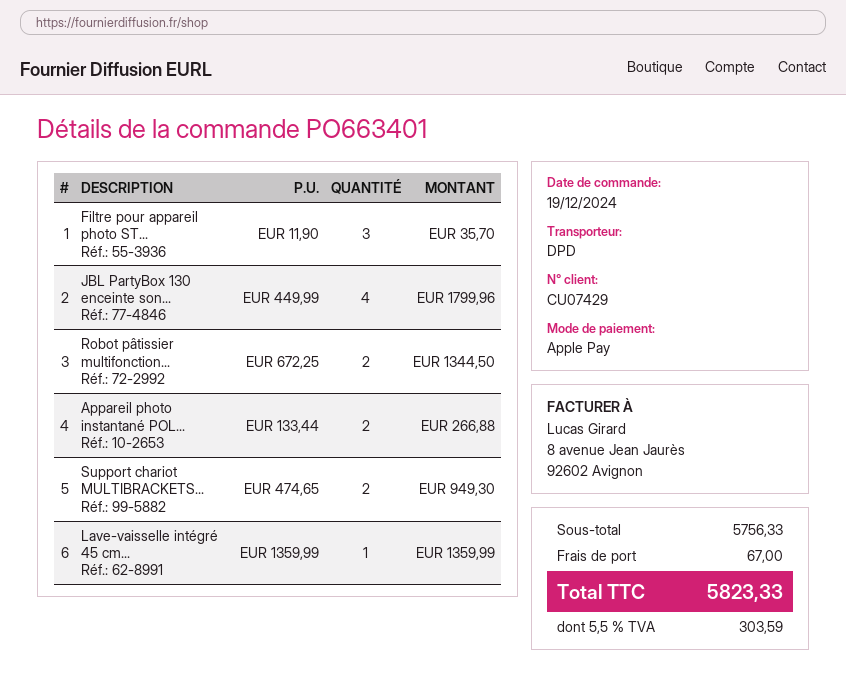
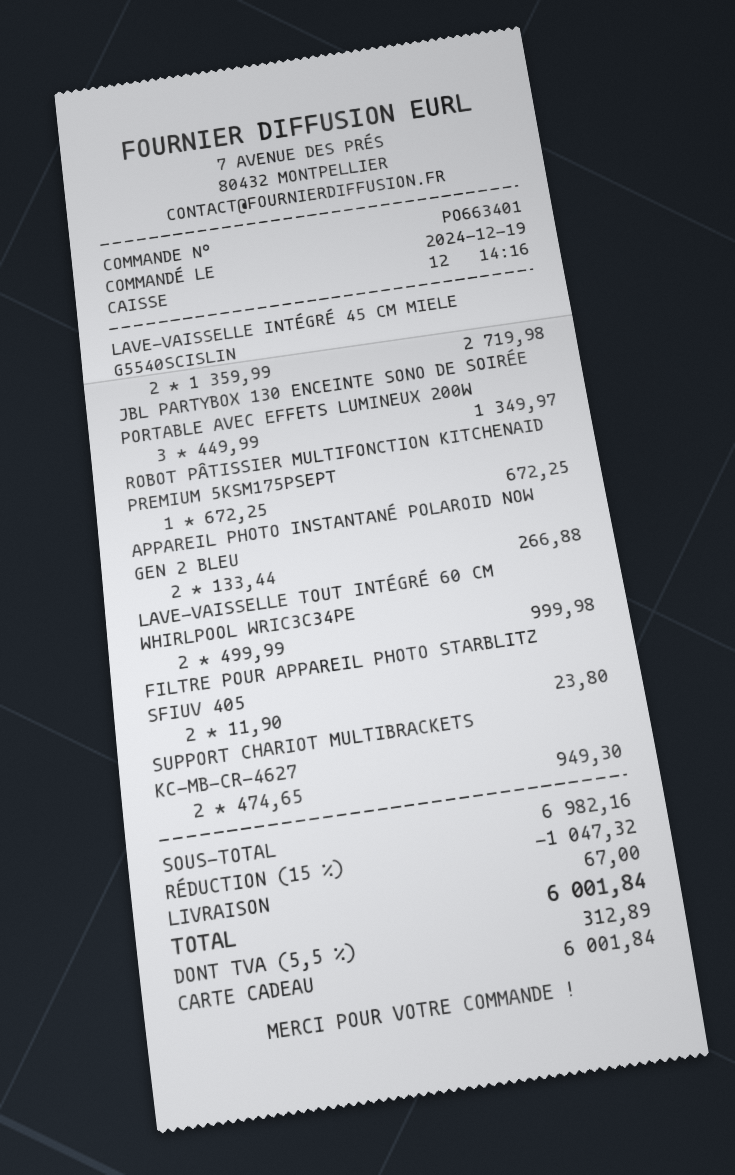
payment method: Apple Pay -> gift card
Filtre pour appareil photo ST...: 3 x 11.90 = 35.70 -> 2 x 11.90 = 23.80
JBL PartyBox 130 enceinte son...: 4 x 449.99 = 1799.96 -> 3 x 449.99 = 1349.97
Robot pâtissier multifonction...: 2 x 672.25 = 1344.50 -> 1 x 672.25 = 672.25
Lave-vaisselle intégré 45 cm...: 1 x 1359.99 = 1359.99 -> 2 x 1359.99 = 2719.98
LAVE-VAISSELLE TOUT INTÉGRÉ 60 CM WHIRLPOOL WRIC3C34PE: none -> 2 x 499.99 = 999.98
subtotal: 5756.33 -> 6982.16
discount: none -> 15% = 1047.32
tax: 5.5% = 303.59 -> 5.5% = 312.89
total: 5823.33 -> 6001.84

